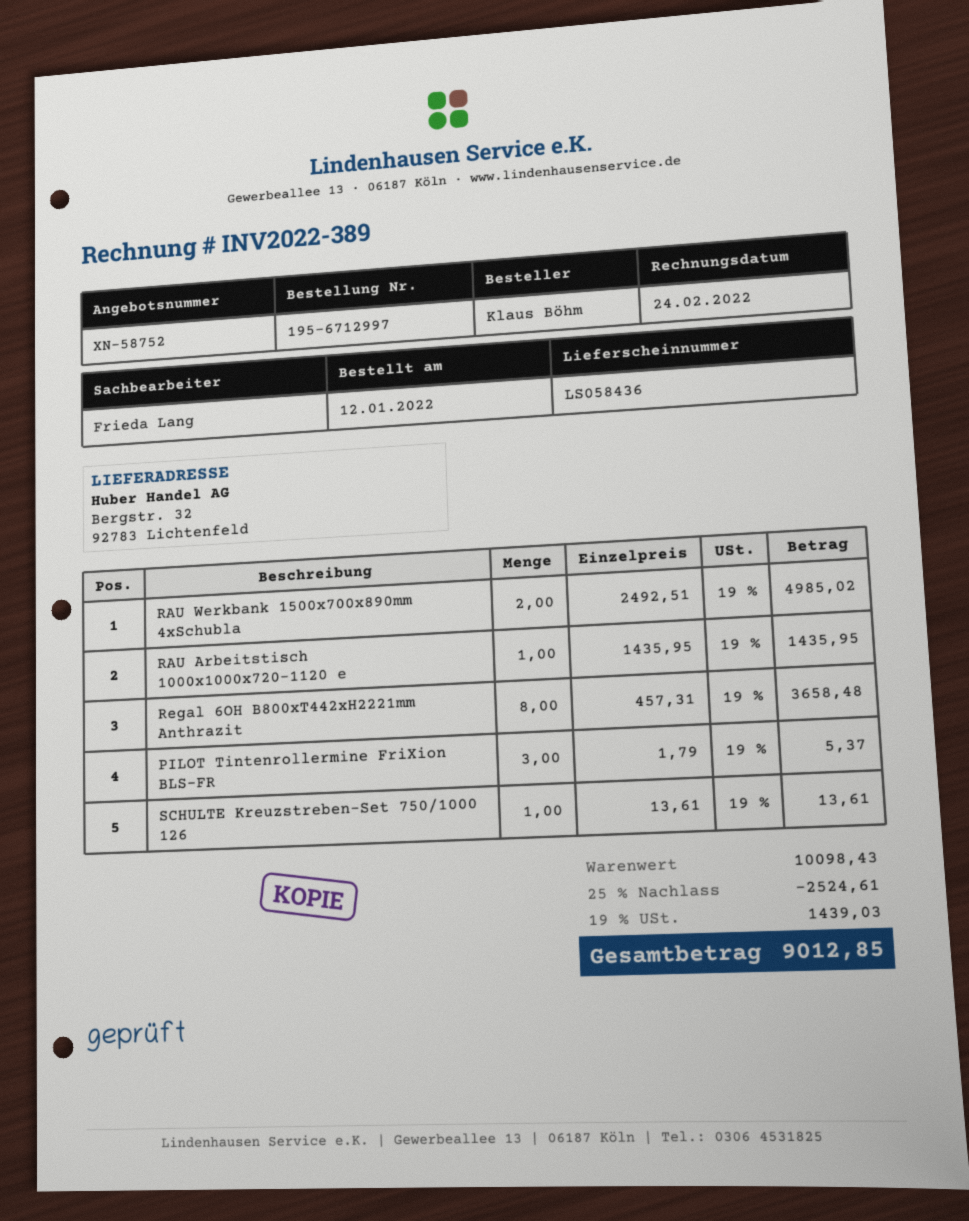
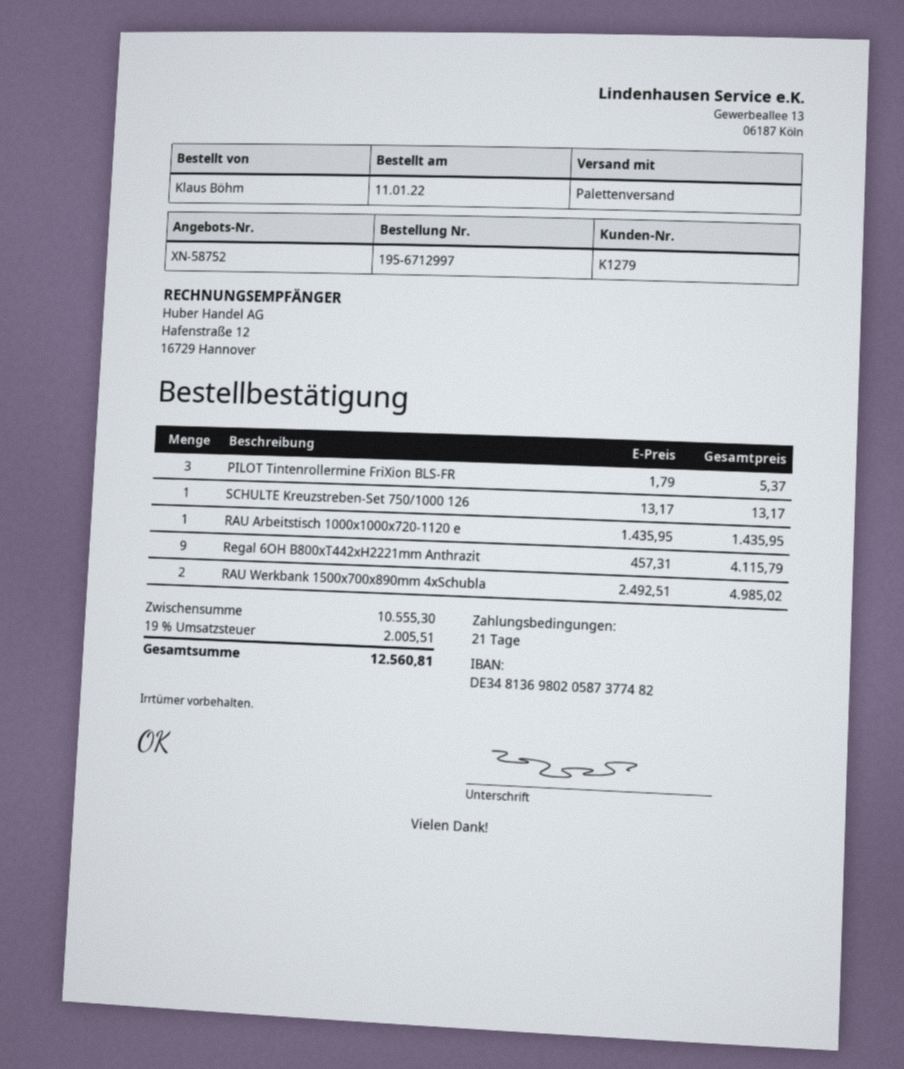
order date: 2022-01-12 -> 2022-01-11
Regal 6OH B800xT442xH2221mm Anthrazit: 8 x 457.31 = 3658.48 -> 9 x 457.31 = 4115.79
SCHULTE Kreuzstreben-Set 750/1000 126: 1 x 13.61 = 13.61 -> 1 x 13.17 = 13.17
subtotal: 10098.43 -> 10555.30
discount: 25% = 2524.61 -> none
tax: 19% = 1439.03 -> 19% = 2005.51
total: 9012.85 -> 12560.81

